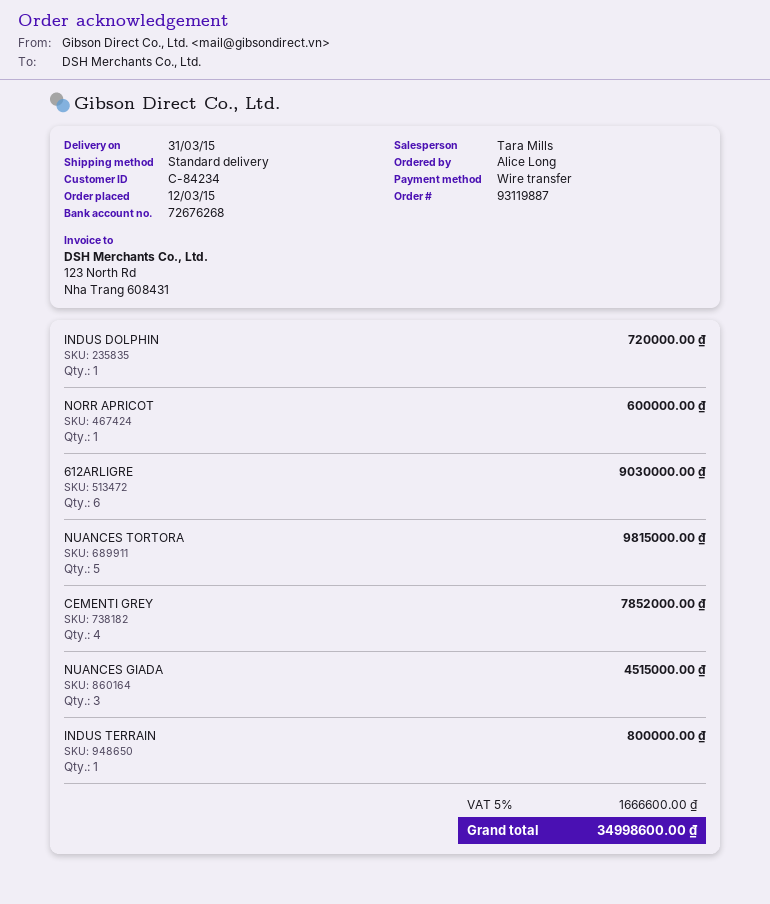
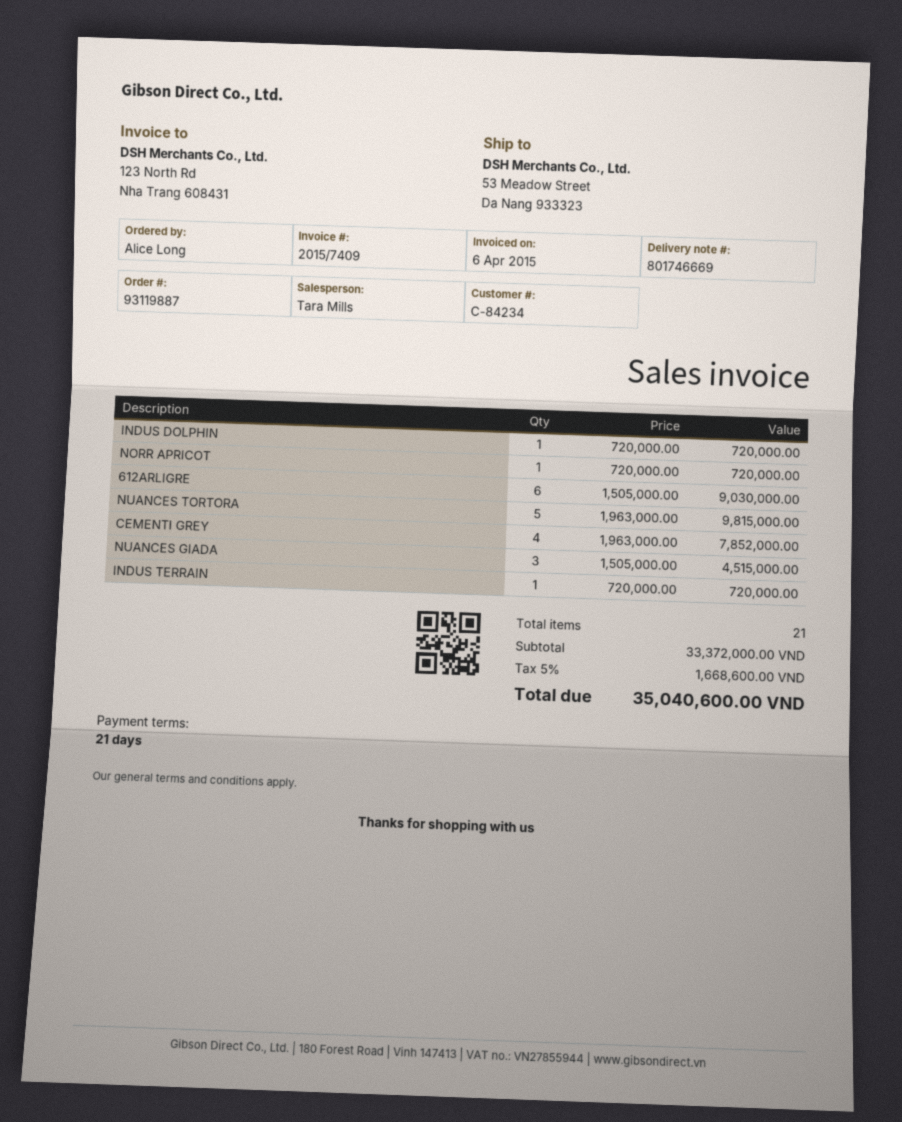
NORR APRICOT: 1 for 600000.00 -> 1 for 720000.00
INDUS TERRAIN: 1 for 800000.00 -> 1 for 720000.00
tax: 5% = 1666600.00 -> 5% = 1668600.00
total: 34998600.00 -> 35040600.00

